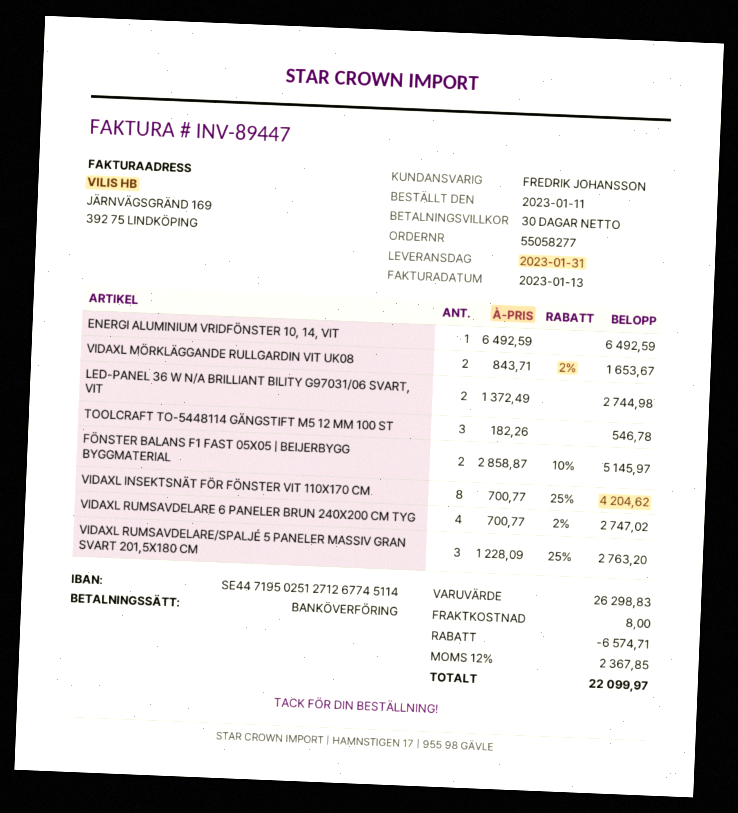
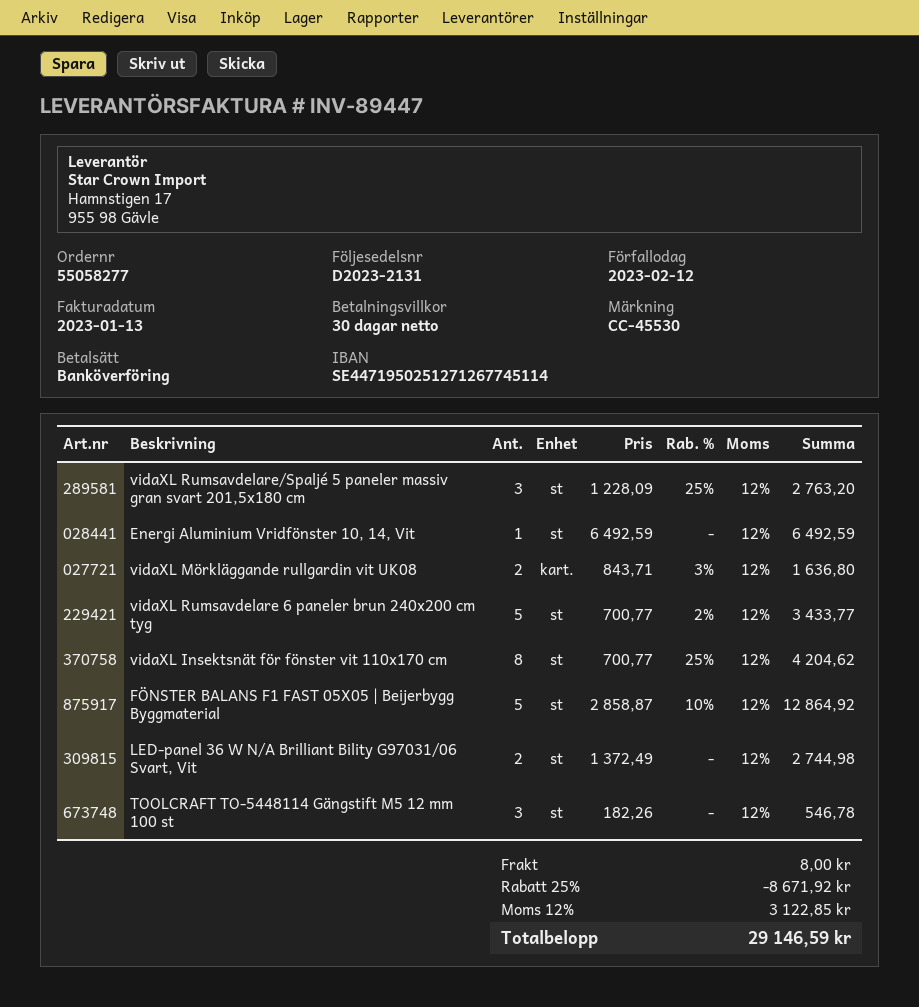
VIDAXL MÖRKLÄGGANDE RULLGARDIN VIT UK08: 2 x 843.71 - 2% = 1653.67 -> 2 x 843.71 - 3% = 1636.80
FÖNSTER BALANS F1 FAST 05X05 | BEIJERBYGG BYGGMATERIAL: 2 x 2858.87 - 10% = 5145.97 -> 5 x 2858.87 - 10% = 12864.92
VIDAXL RUMSAVDELARE 6 PANELER BRUN 240X200 CM TYG: 4 x 700.77 - 2% = 2747.02 -> 5 x 700.77 - 2% = 3433.77
discount: 6574.71 -> 8671.92
tax: 12% = 2367.85 -> 12% = 3122.85
total: 22099.97 -> 29146.59

